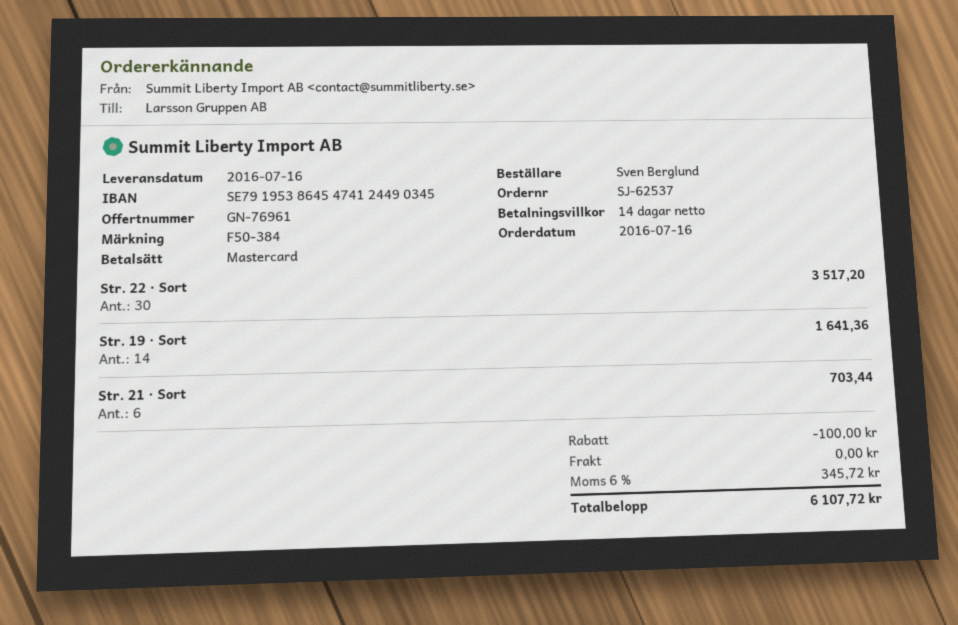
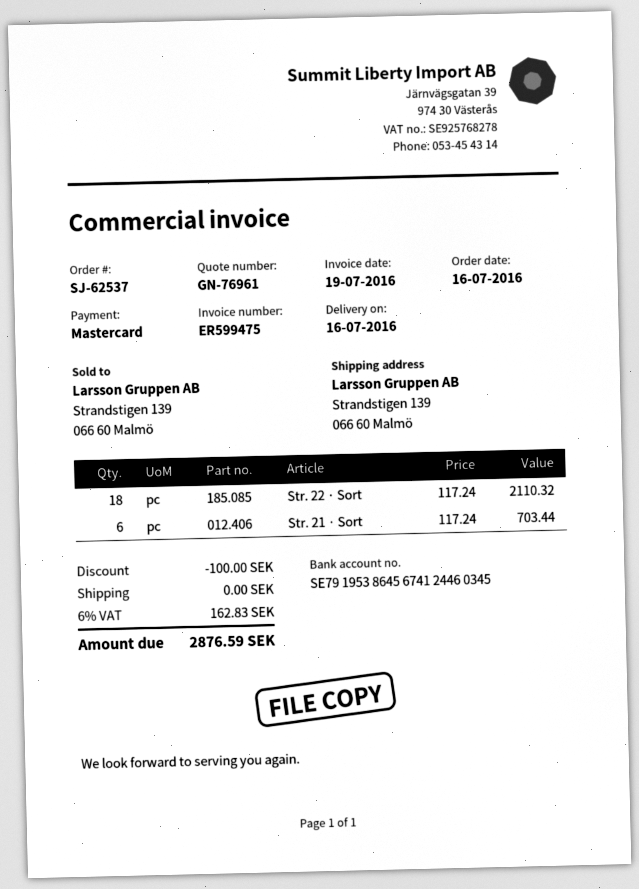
bank account: SE7919538645474124490345 -> SE7919538645674124460345
Str. 22 · Sort: 30 for 3517.20 -> 18 for 2110.32
Str. 19 · Sort: 14 for 1641.36 -> none
tax: 6% = 345.72 -> 6% = 162.83
total: 6107.72 -> 2876.59

